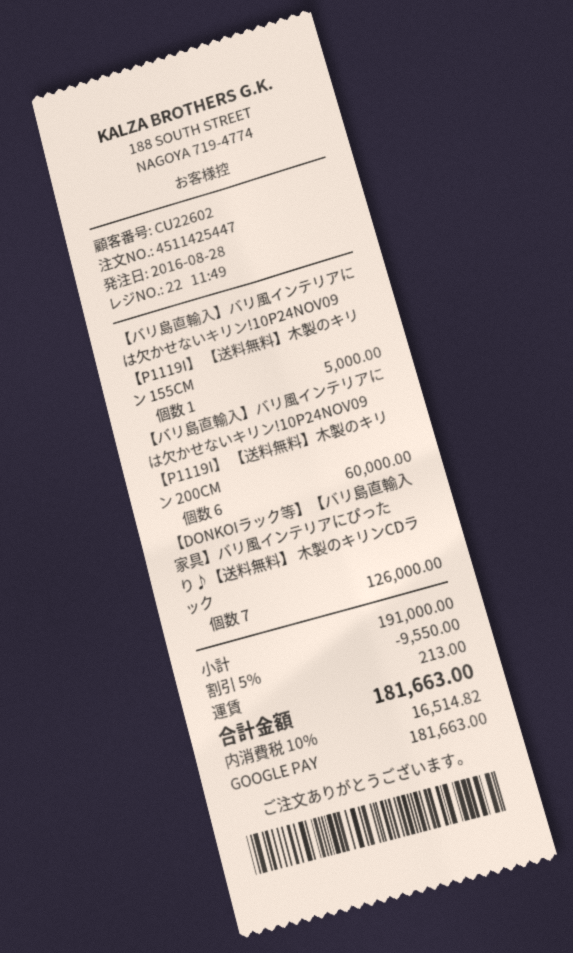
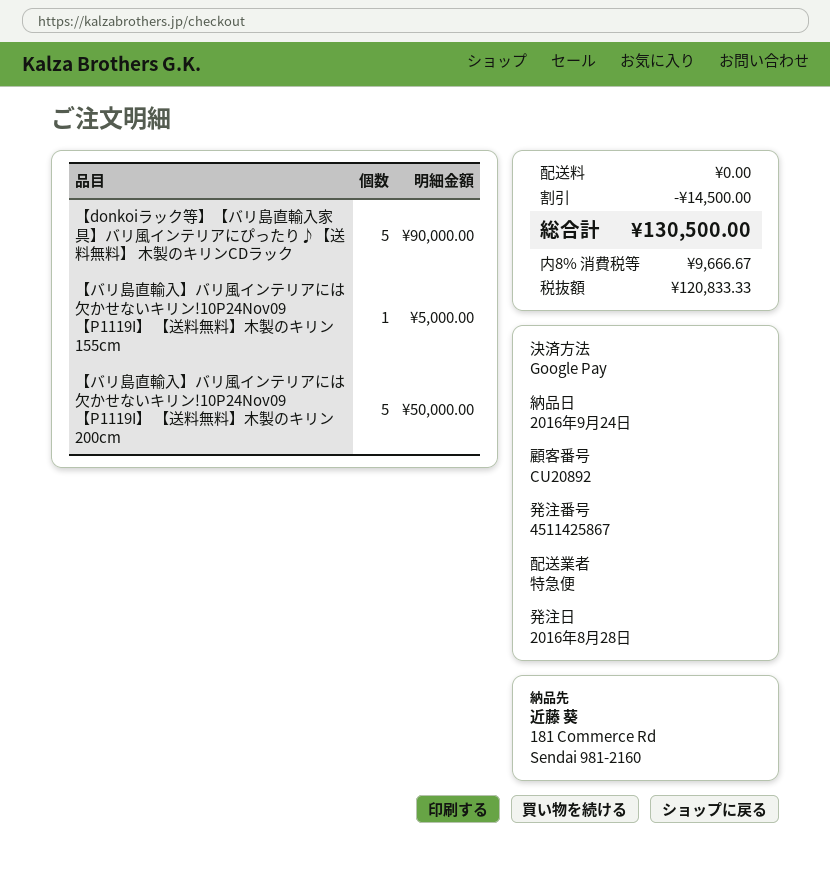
order number: 4511425447 -> 4511425867
customer number: CU22602 -> CU20892
【バリ島直輸入】バリ風インテリアには欠かせないキリン!10P24NOV09 【P1119I】 【送料無料】木製のキリン 200CM: 6 for 60000.00 -> 5 for 50000.00
【DONKOIラック等】【バリ島直輸入家具】バリ風インテリアにぴったり♪【送料無料】 木製のキリンCDラック: 7 for 126000.00 -> 5 for 90000.00
discount: 9550.00 -> 14500.00
shipping: 213.00 -> 0.00
tax: 10% = 16514.82 -> 8% = 9666.67
total: 181663.00 -> 130500.00

